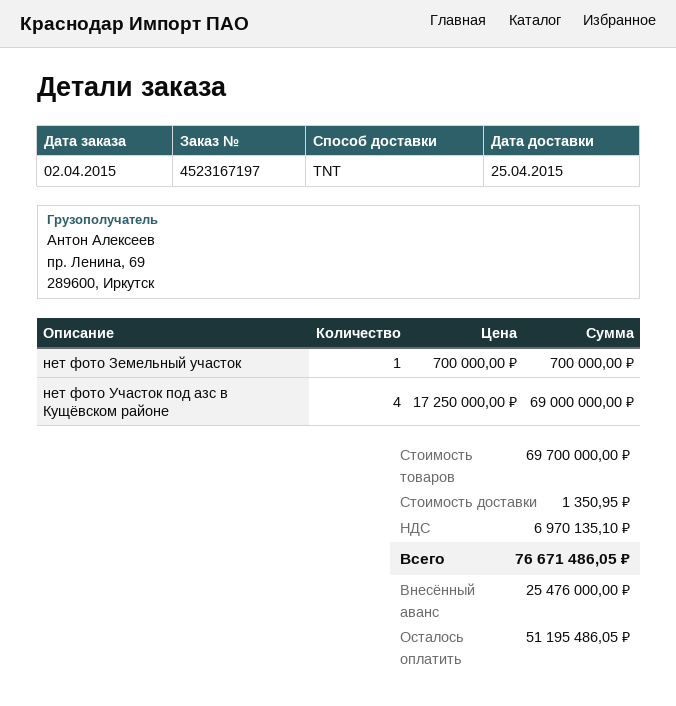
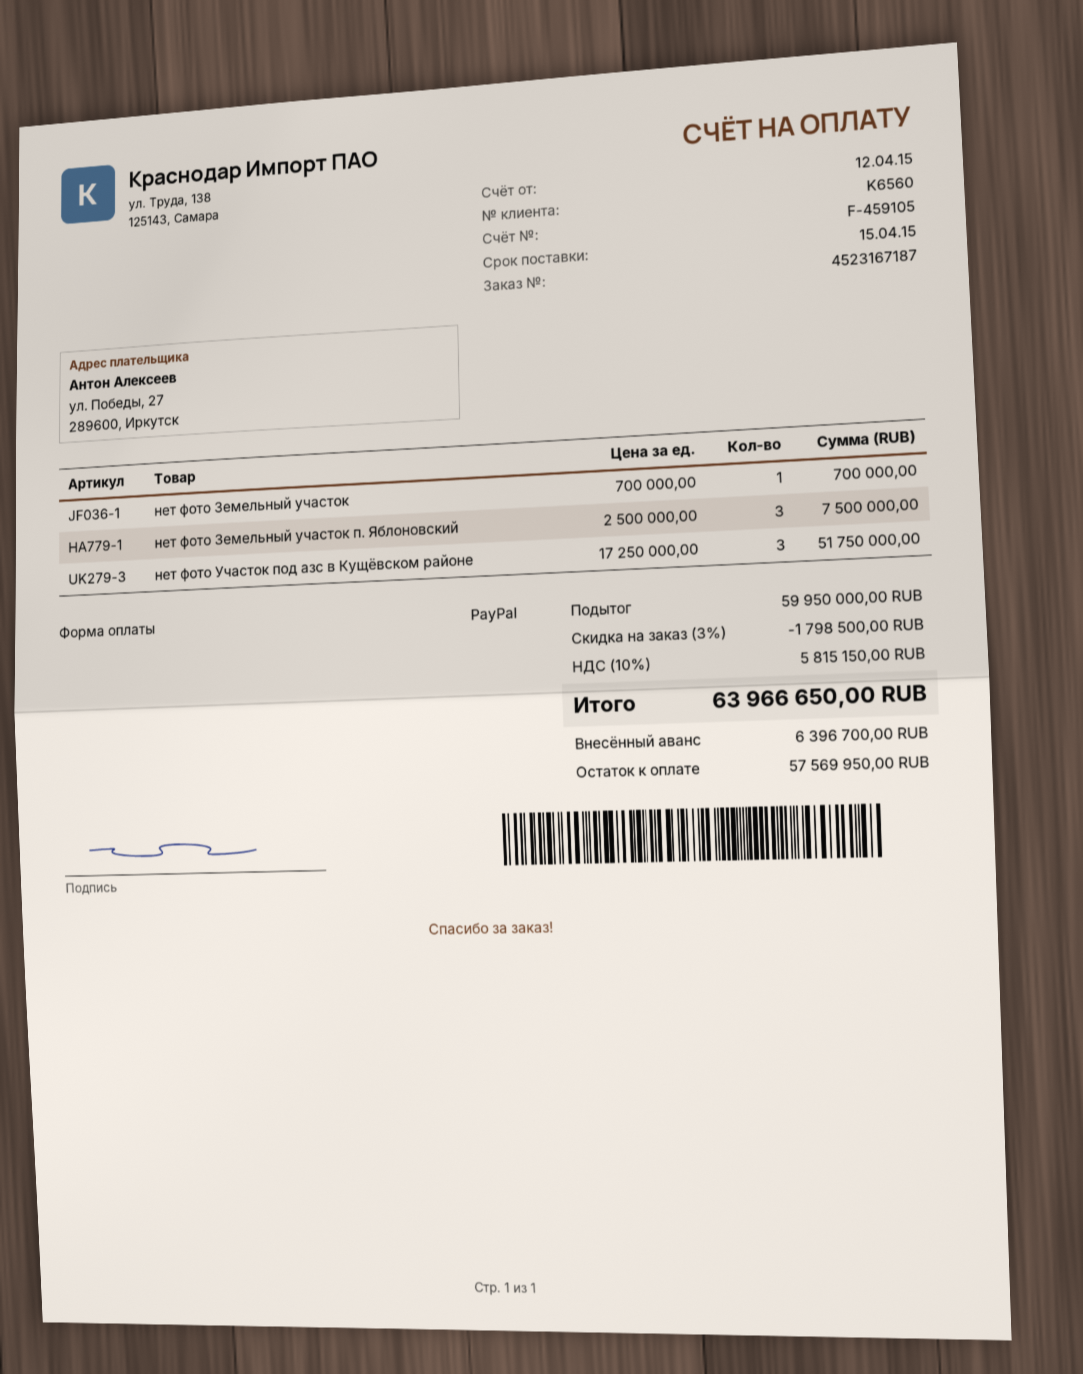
order number: 4523167197 -> 4523167187
delivery date: 2015-04-25 -> 2015-04-15
нет фото Участок под азс в Кущёвском районе: 4 x 17250000.00 = 69000000.00 -> 3 x 17250000.00 = 51750000.00
нет фото Земельный участок п. Яблоновский: none -> 3 x 2500000.00 = 7500000.00
subtotal: 69700000.00 -> 59950000.00
discount: none -> 3% = 1798500.00
shipping: 1350.95 -> none
tax: 6970135.10 -> 5815150.00
total: 76671486.05 -> 63966650.00
deposit: 25476000.00 -> 6396700.00
balance: 51195486.05 -> 57569950.00

